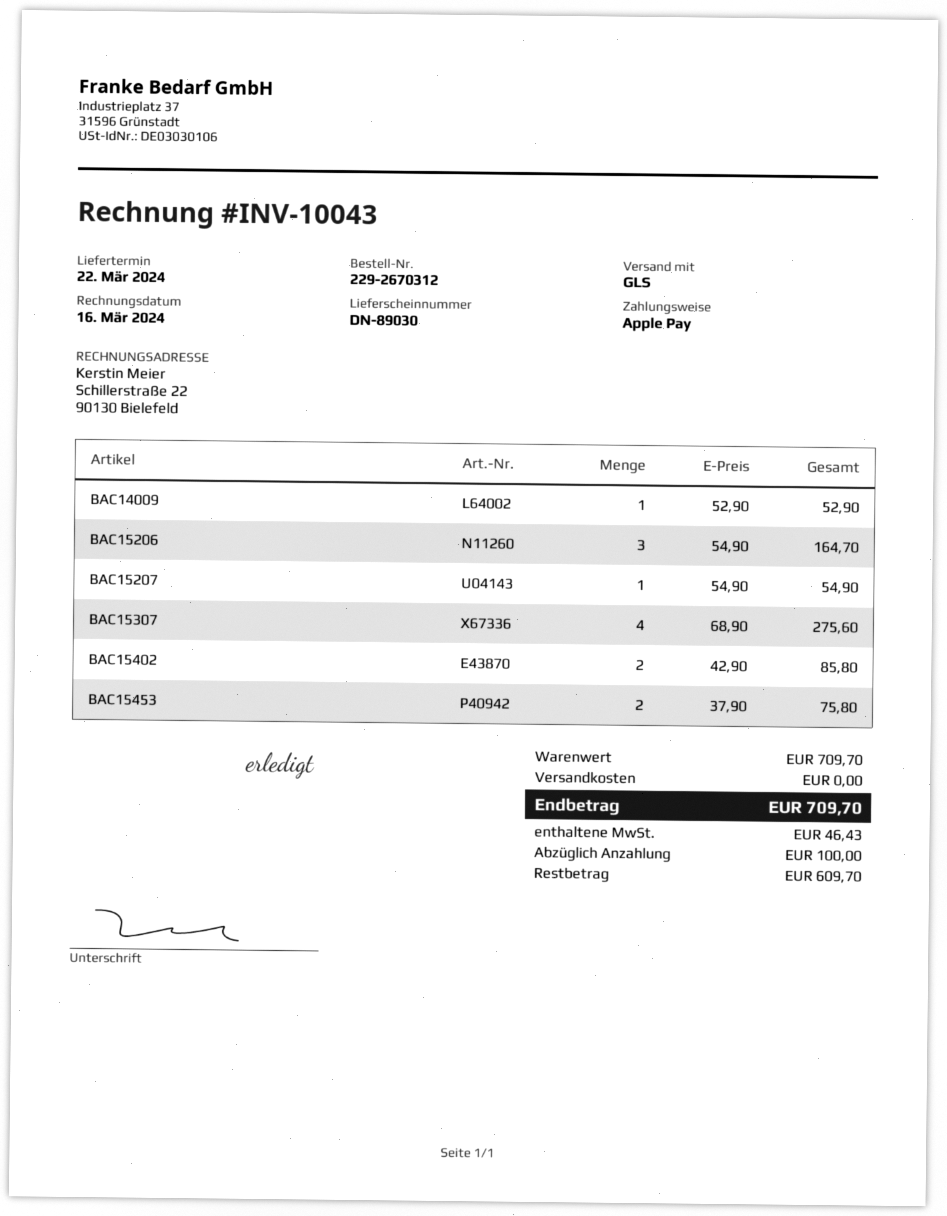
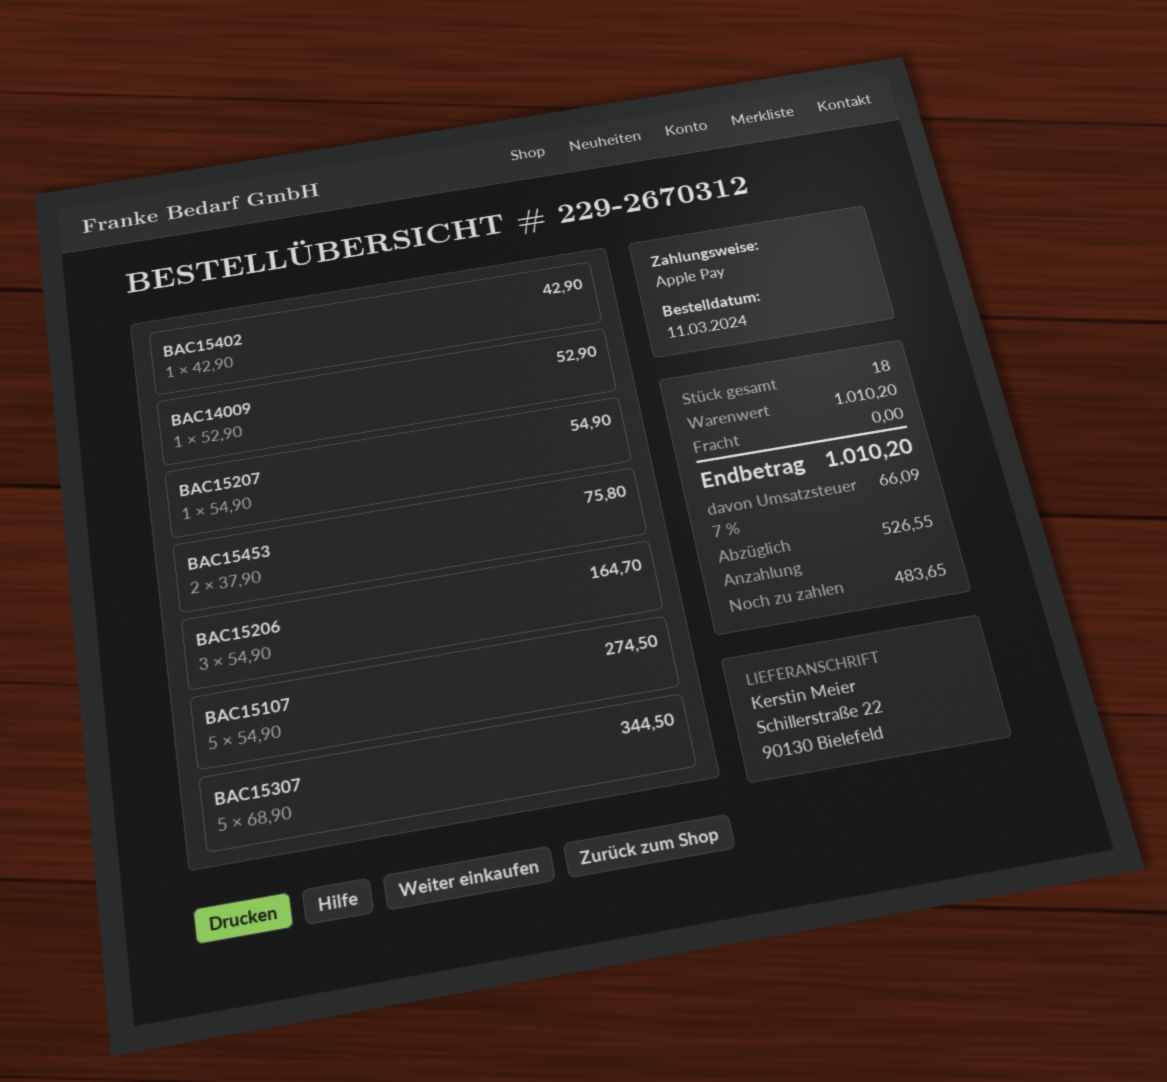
BAC15307: 4 x 68.90 = 275.60 -> 5 x 68.90 = 344.50
BAC15402: 2 x 42.90 = 85.80 -> 1 x 42.90 = 42.90
BAC15107: none -> 5 x 54.90 = 274.50
subtotal: 709.70 -> 1010.20
tax: 46.43 -> 66.09
total: 709.70 -> 1010.20
deposit: 100.00 -> 526.55
balance: 609.70 -> 483.65

